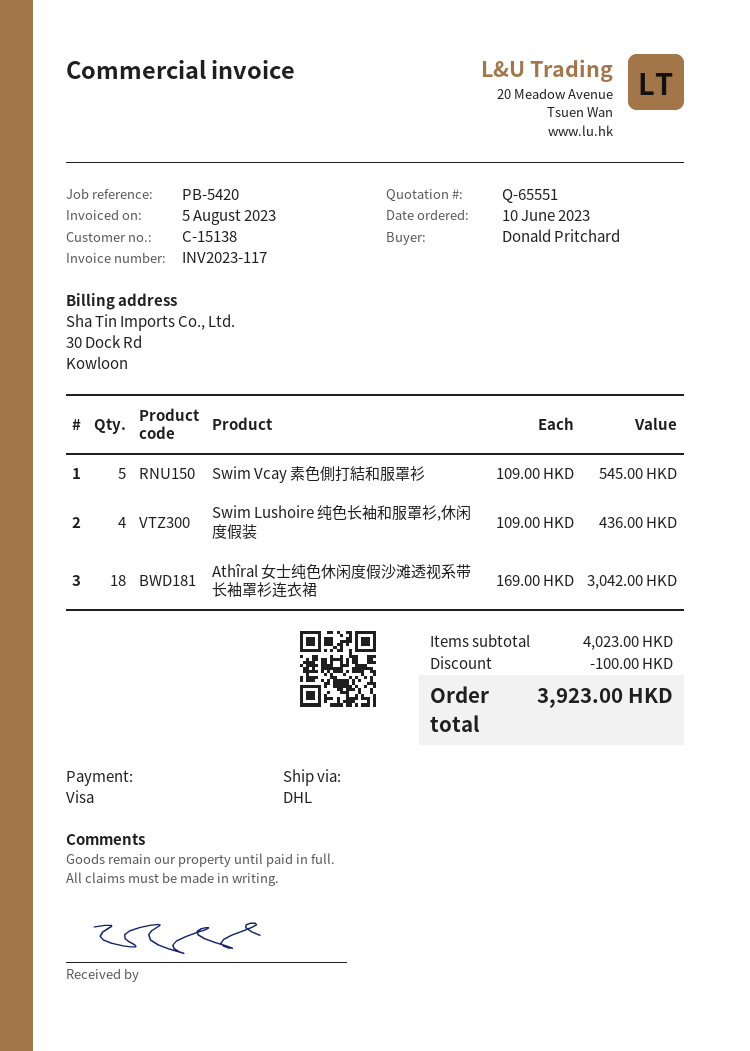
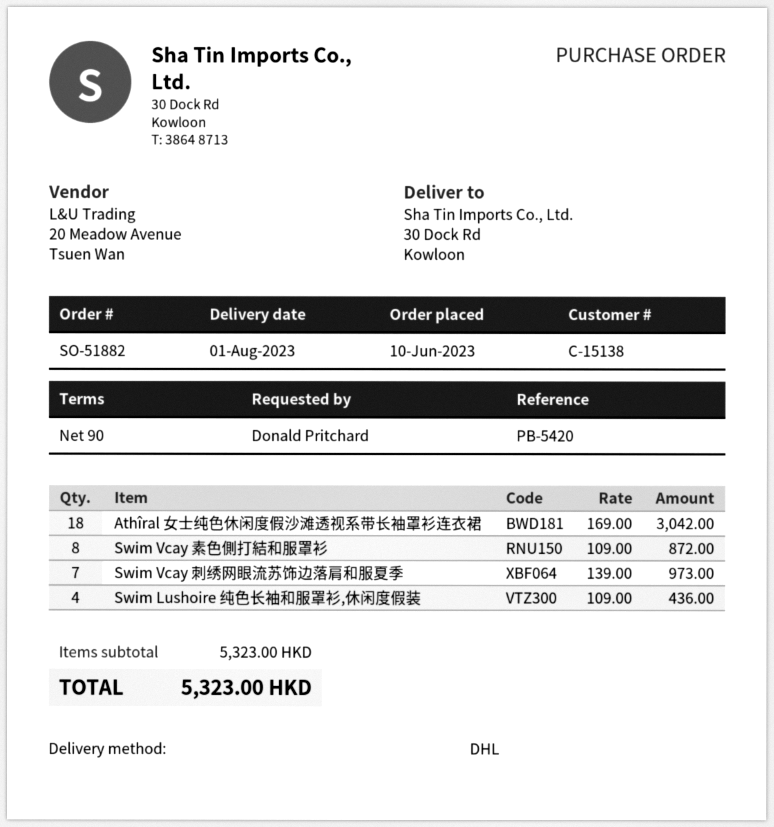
Swim Vcay 素色側打結和服罩衫: 5 x 109.00 = 545.00 -> 8 x 109.00 = 872.00
Swim Vcay 刺绣网眼流苏饰边落肩和服夏季: none -> 7 x 139.00 = 973.00
subtotal: 4023.00 -> 5323.00
discount: 100.00 -> none
total: 3923.00 -> 5323.00

